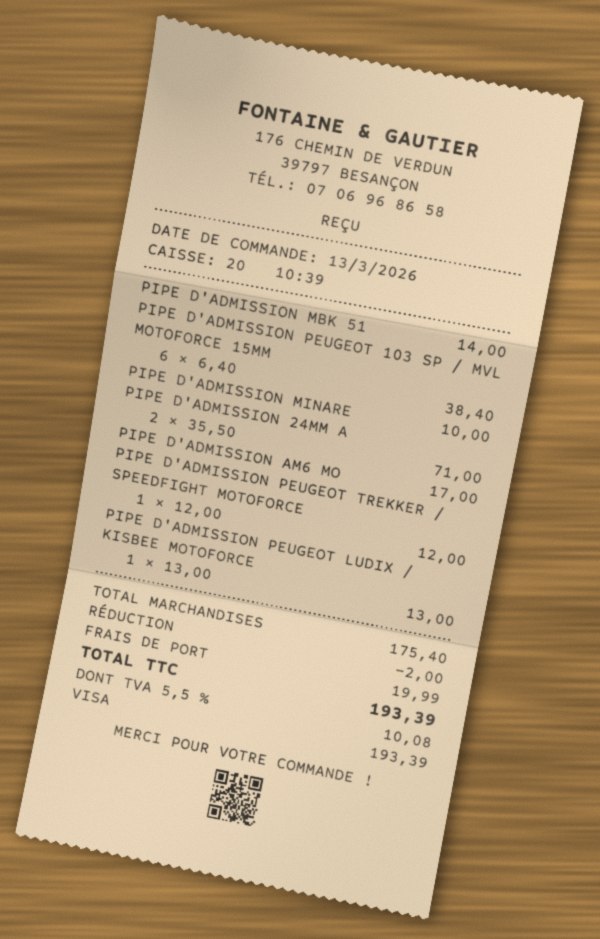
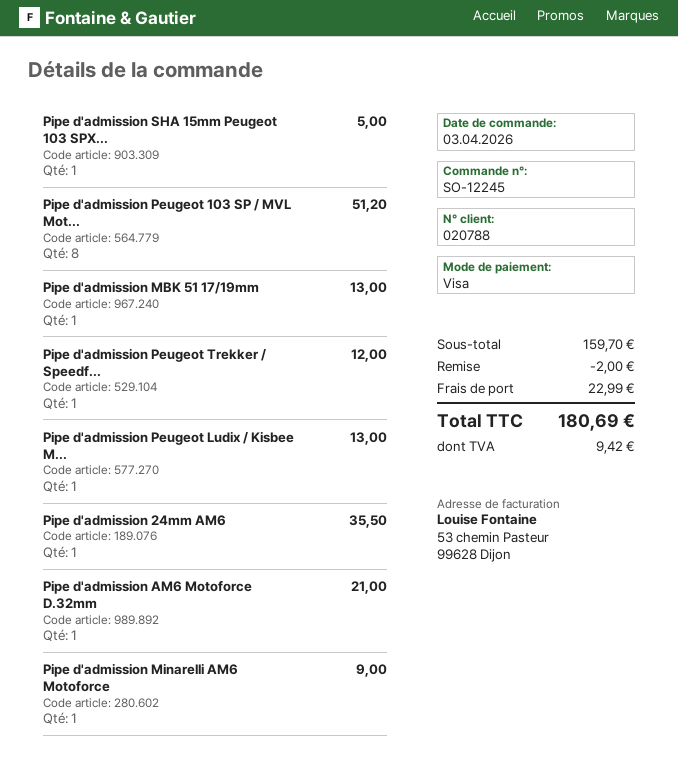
order date: 2026-03-13 -> 2026-04-03
PIPE D'ADMISSION MBK 51: 1 for 14.00 -> 1 for 13.00
PIPE D'ADMISSION PEUGEOT 103 SP / MVL MOTOFORCE 15MM: 6 for 38.40 -> 8 for 51.20
PIPE D'ADMISSION MINARE: 1 for 10.00 -> 1 for 9.00
PIPE D'ADMISSION 24MM A: 2 for 71.00 -> 1 for 35.50
PIPE D'ADMISSION AM6 MO: 1 for 17.00 -> 1 for 21.00
Pipe d'admission SHA 15mm Peugeot 103 SPX...: none -> 1 for 5.00
subtotal: 175.40 -> 159.70
shipping: 19.99 -> 22.99
tax: 10.08 -> 9.42
total: 193.39 -> 180.69

